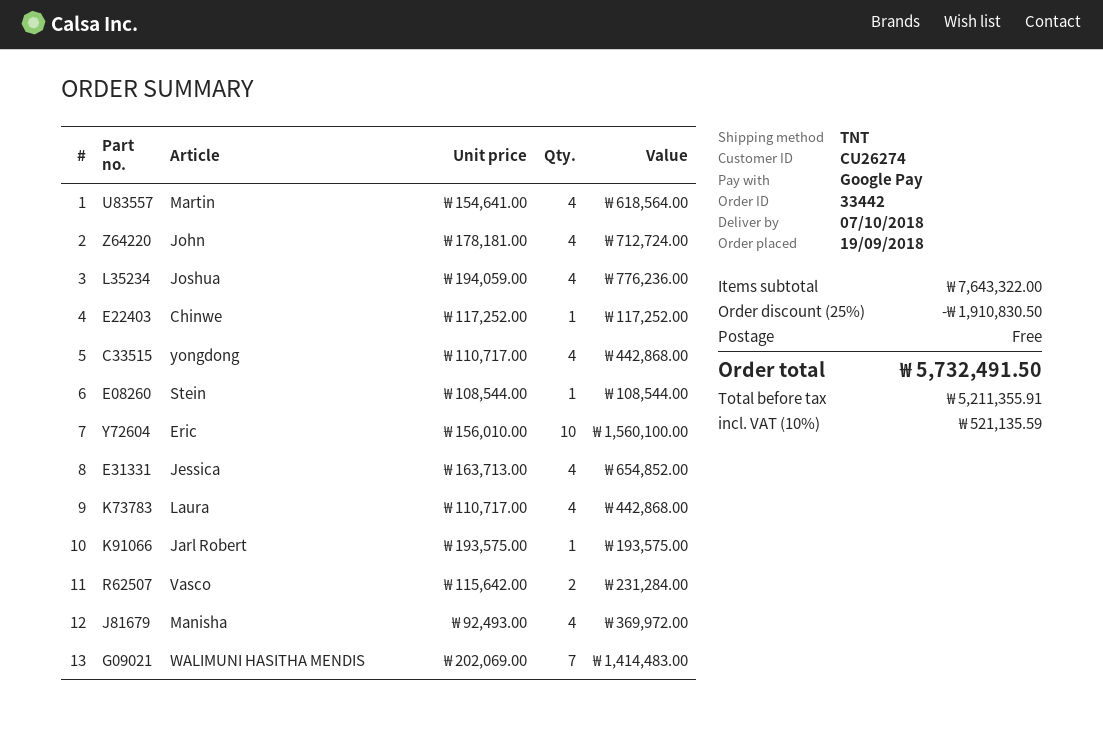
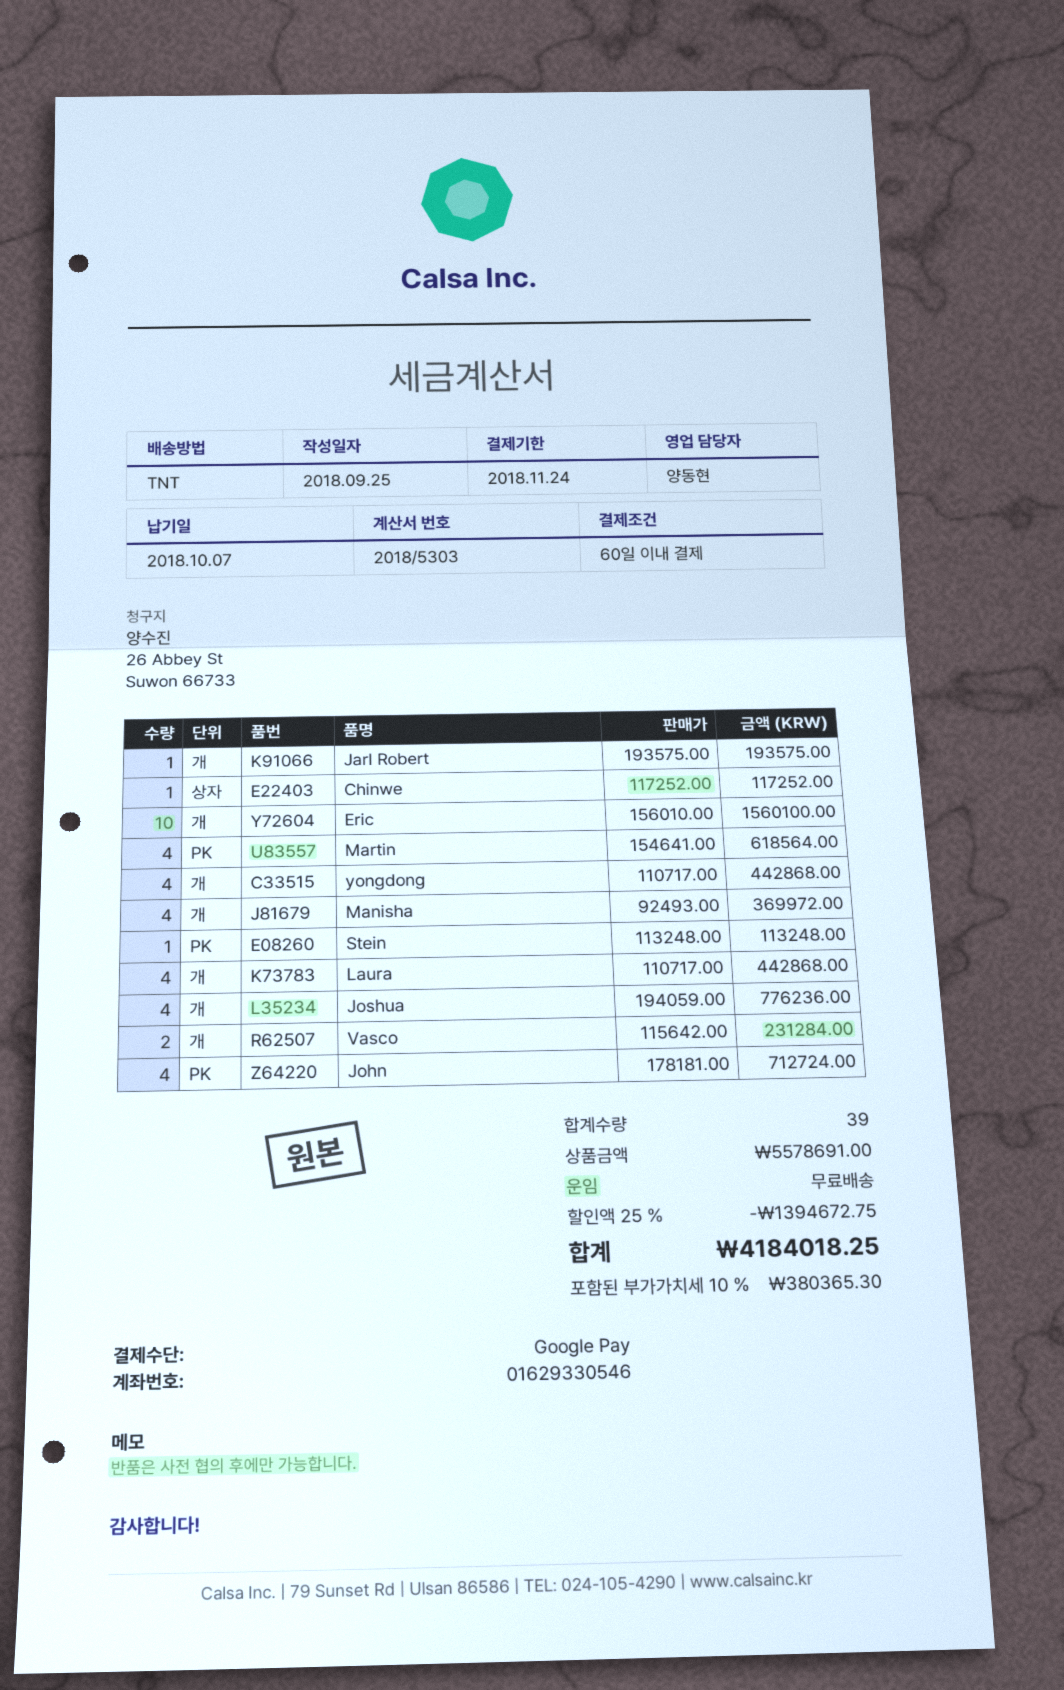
Stein: 1 x 108544.00 = 108544.00 -> 1 x 113248.00 = 113248.00
Jessica: 4 x 163713.00 = 654852.00 -> none
WALIMUNI HASITHA MENDIS: 7 x 202069.00 = 1414483.00 -> none
subtotal: 7643322.00 -> 5578691.00
discount: 25% = 1910830.50 -> 25% = 1394672.75
tax: 10% = 521135.59 -> 10% = 380365.30
total: 5732491.50 -> 4184018.25

